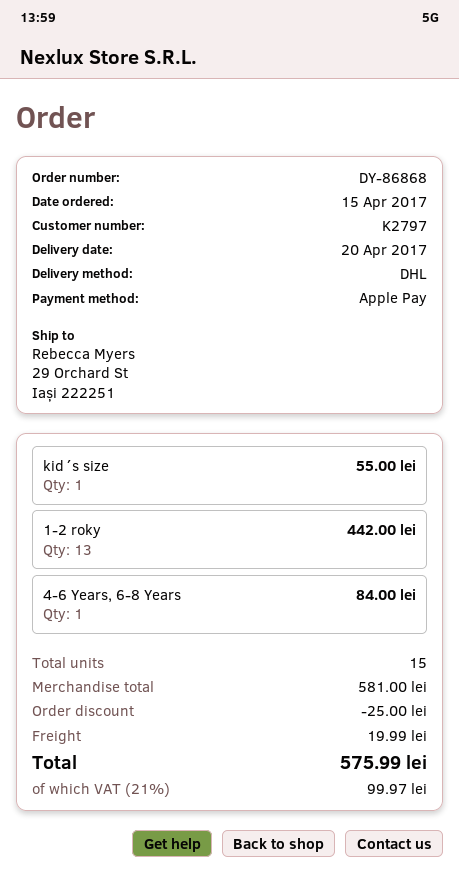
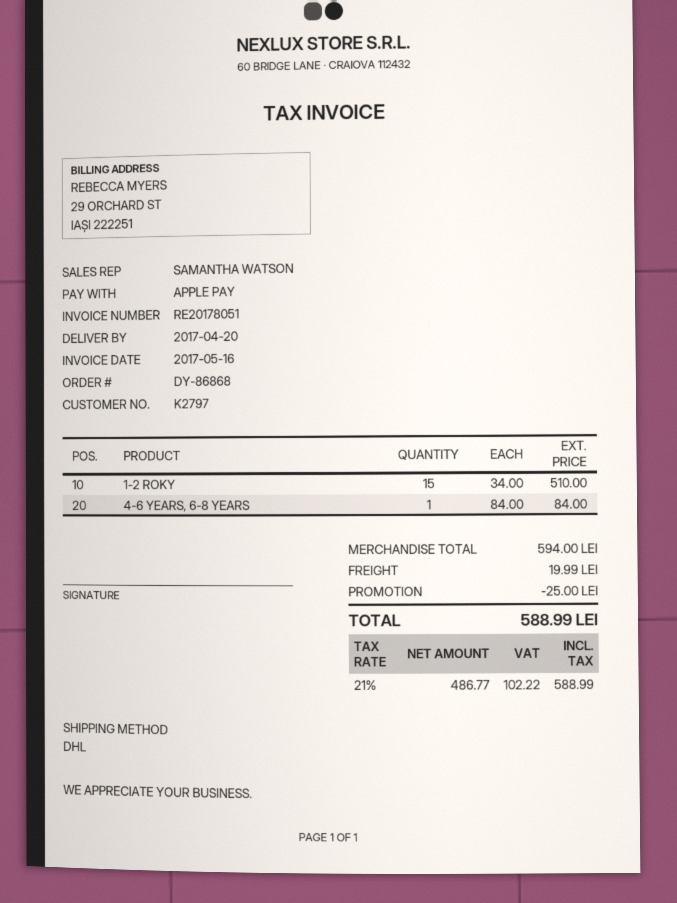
kid´s size: 1 for 55.00 -> none
1-2 roky: 13 for 442.00 -> 15 for 510.00
subtotal: 581.00 -> 594.00
tax: 21% = 99.97 -> 21% = 102.22
total: 575.99 -> 588.99

